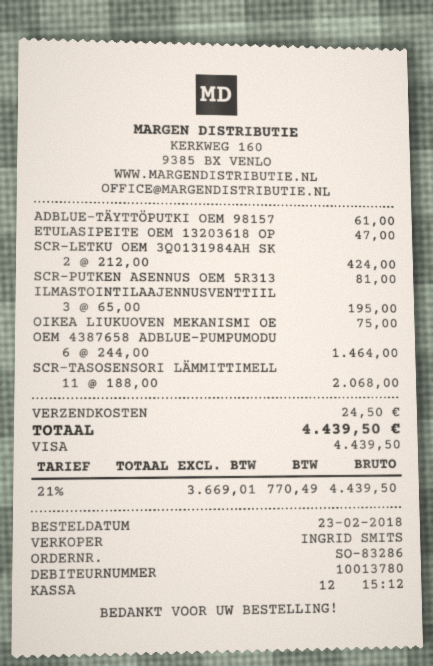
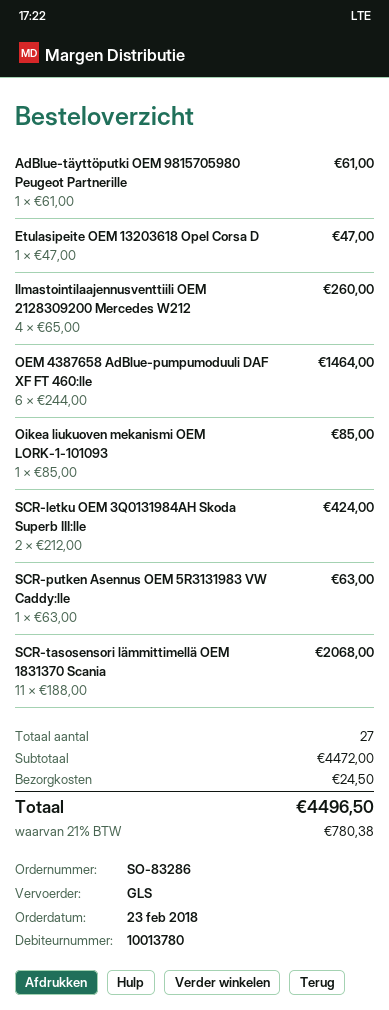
SCR-PUTKEN ASENNUS OEM 5R313: 1 x 81.00 = 81.00 -> 1 x 63.00 = 63.00
ILMASTOINTILAAJENNUSVENTTIIL: 3 x 65.00 = 195.00 -> 4 x 65.00 = 260.00
OIKEA LIUKUOVEN MEKANISMI OE: 1 x 75.00 = 75.00 -> 1 x 85.00 = 85.00
tax: 21% = 770.49 -> 21% = 780.38
total: 4439.50 -> 4496.50

